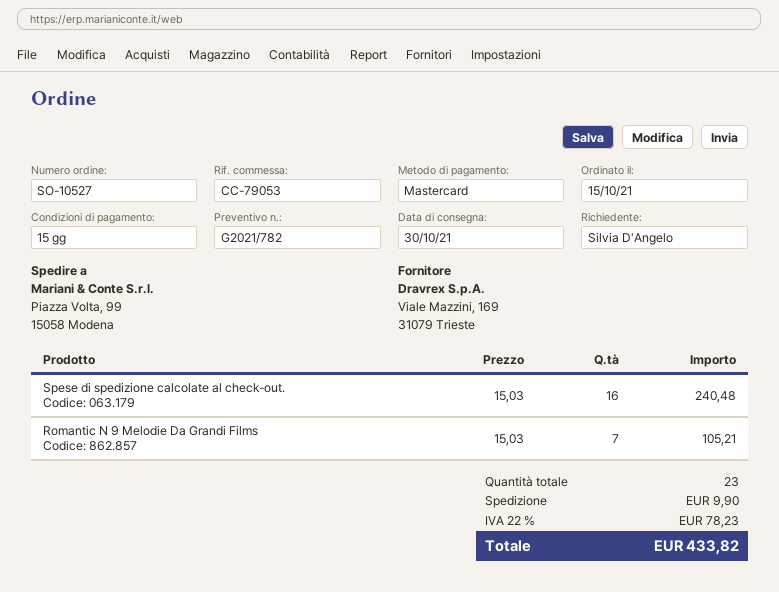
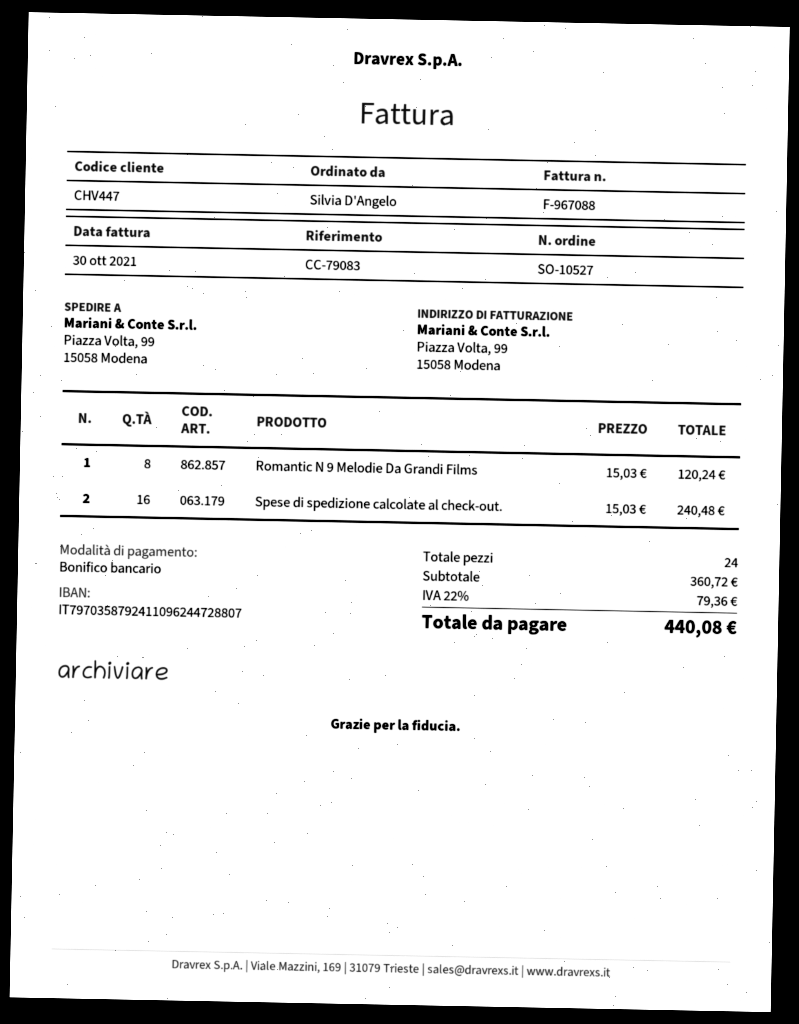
reference: CC-79053 -> CC-79083
payment method: Mastercard -> bank transfer
Romantic N 9 Melodie Da Grandi Films: 7 x 15.03 = 105.21 -> 8 x 15.03 = 120.24
total quantity: 23 -> 24
shipping: 9.90 -> none
tax: 22% = 78.23 -> 22% = 79.36
total: 433.82 -> 440.08

